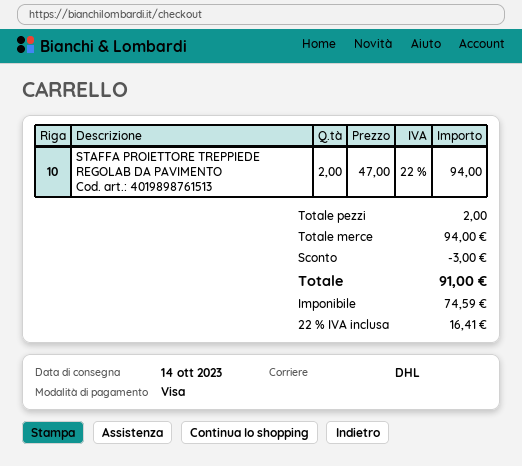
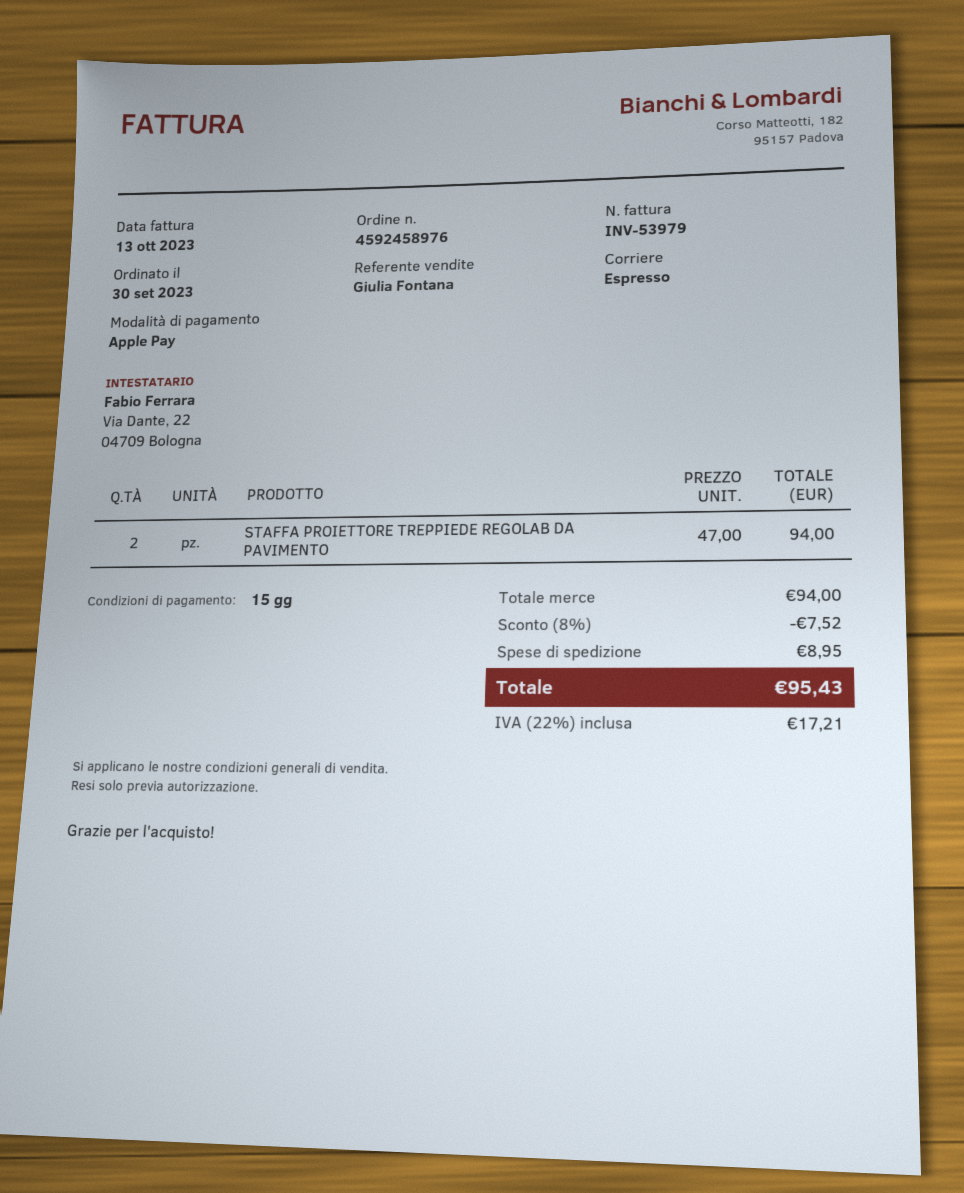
payment method: Visa -> Apple Pay
shipping method: DHL -> express
discount: 3.00 -> 7.52
shipping: none -> 8.95
tax: 22% = 16.41 -> 22% = 17.21
total: 91.00 -> 95.43

